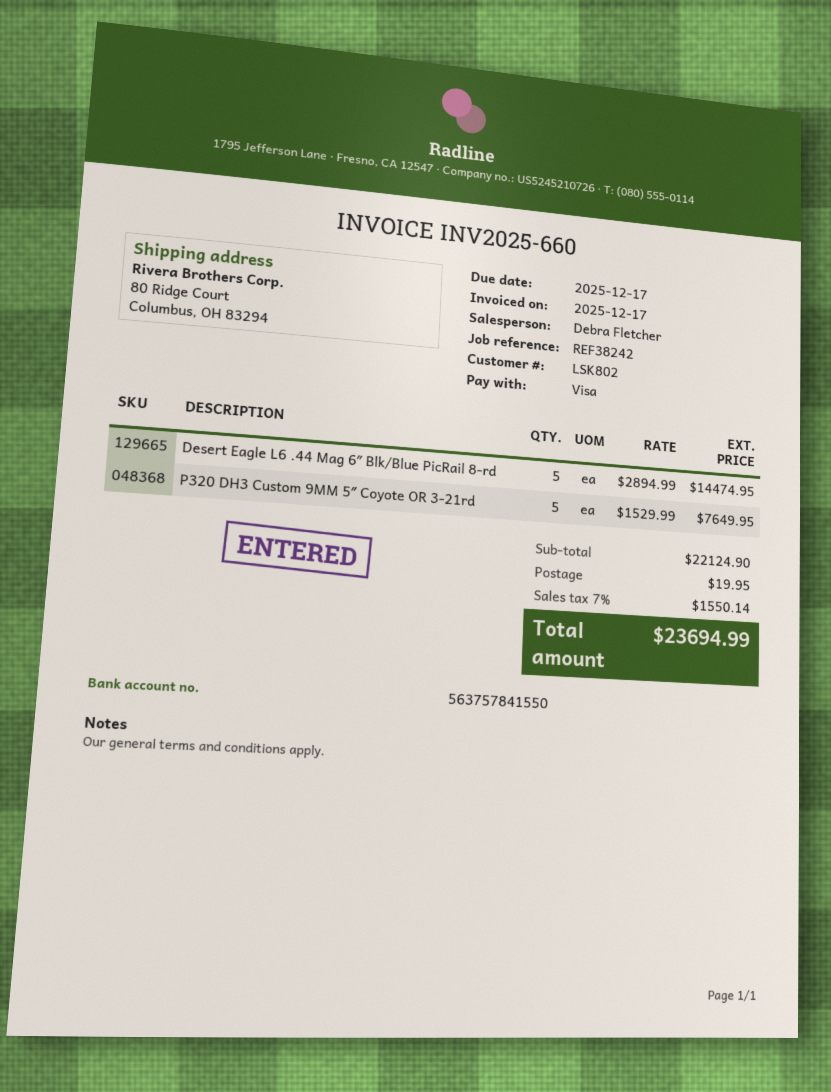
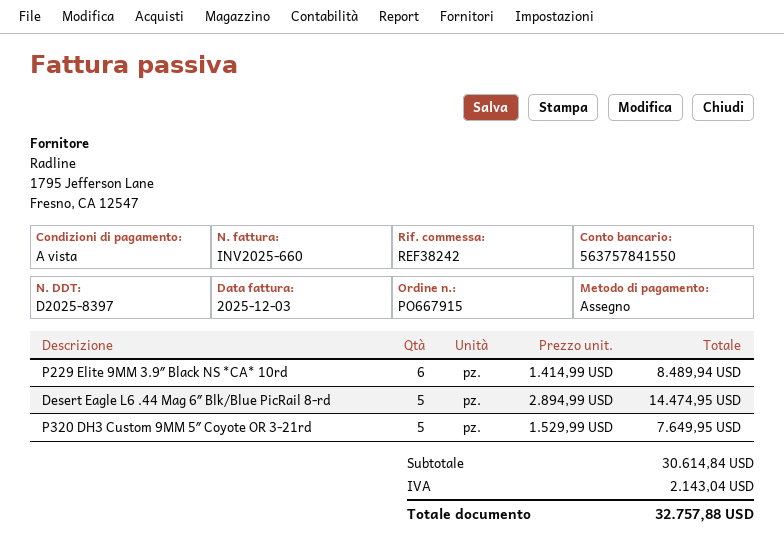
invoice date: 2025-12-17 -> 2025-12-03
payment method: Visa -> cheque
P229 Elite 9MM 3.9″ Black NS *CA* 10rd: none -> 6 x 1414.99 = 8489.94
subtotal: 22124.90 -> 30614.84
shipping: 19.95 -> none
tax: 1550.14 -> 2143.04
total: 23694.99 -> 32757.88

